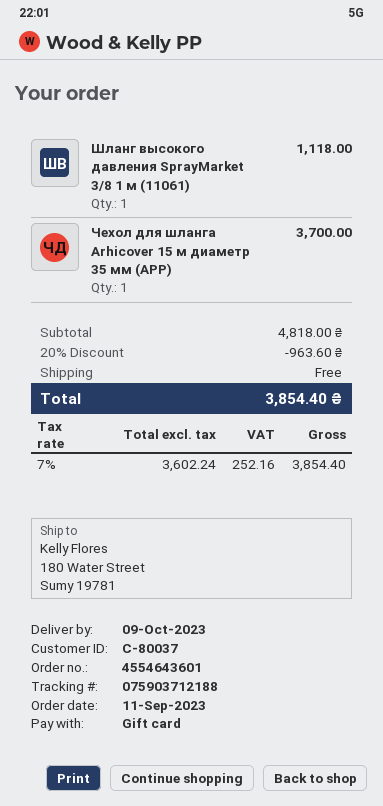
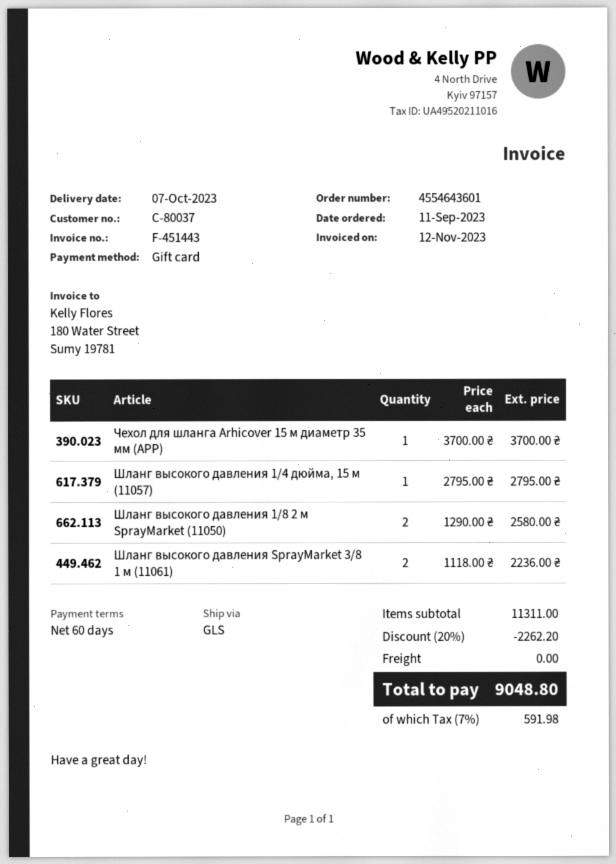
delivery date: 2023-10-09 -> 2023-10-07
Шланг высокого давления SprayMarket 3/8 1 м (11061): 1 for 1118.00 -> 2 for 2236.00
Шланг высокого давления 1/4 дюйма, 15 м (11057): none -> 1 for 2795.00
Шланг высокого давления 1/8 2 м SprayMarket (11050): none -> 2 for 2580.00
subtotal: 4818.00 -> 11311.00
discount: 20% = 963.60 -> 20% = 2262.20
tax: 7% = 252.16 -> 7% = 591.98
total: 3854.40 -> 9048.80

